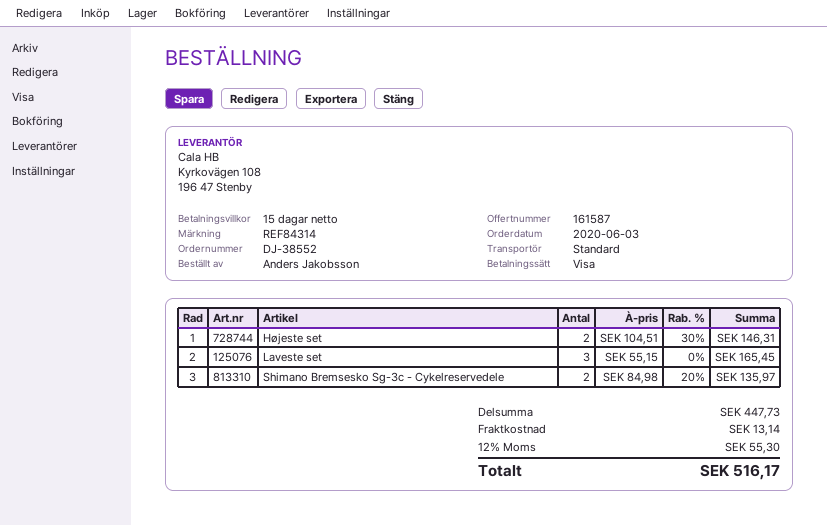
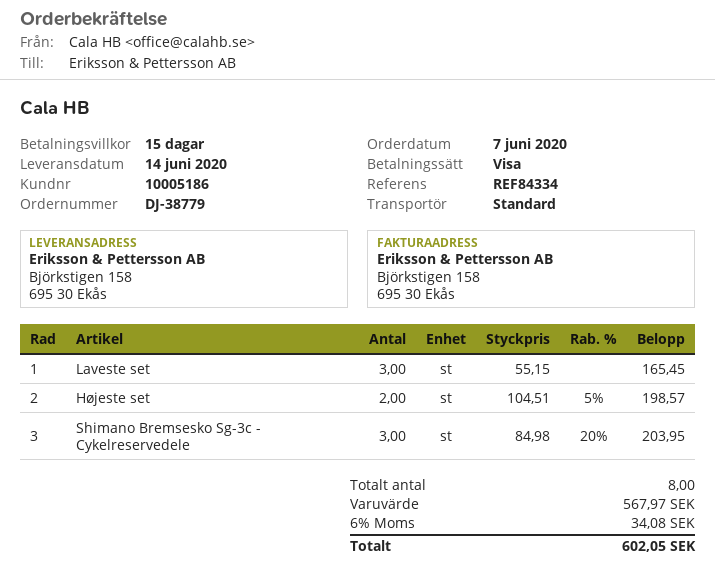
order number: DJ-38552 -> DJ-38779
order date: 2020-06-03 -> 2020-06-07
reference: REF84314 -> REF84334
Højeste set: 2 x 104.51 - 30% = 146.31 -> 2 x 104.51 - 5% = 198.57
Shimano Bremsesko Sg-3c - Cykelreservedele: 2 x 84.98 - 20% = 135.97 -> 3 x 84.98 - 20% = 203.95
subtotal: 447.73 -> 567.97
shipping: 13.14 -> none
tax: 12% = 55.30 -> 6% = 34.08
total: 516.17 -> 602.05

